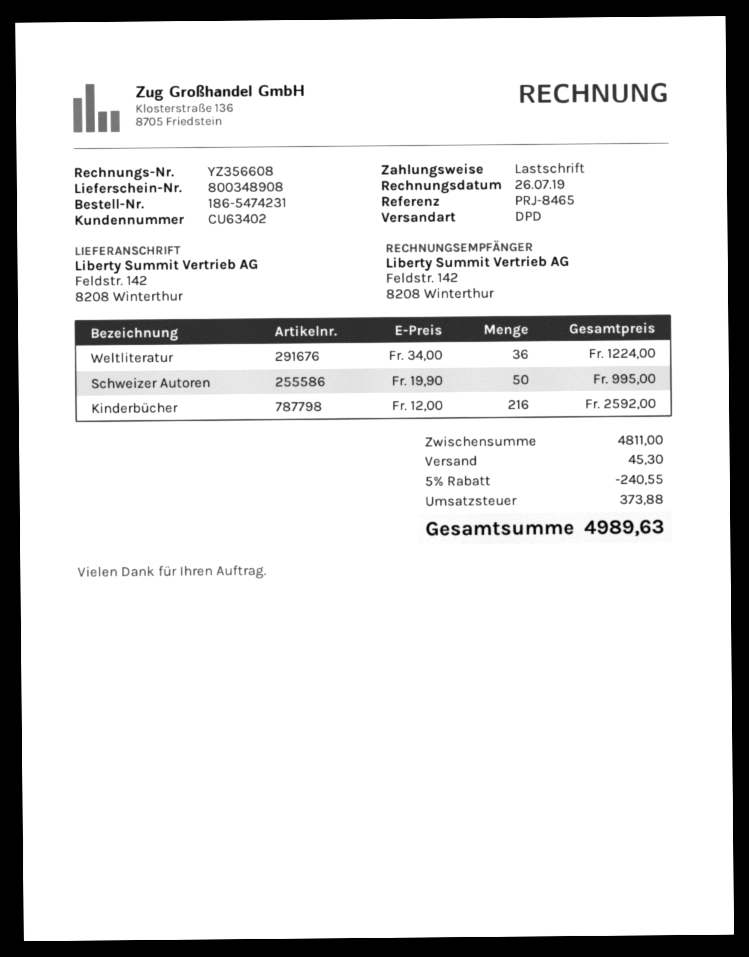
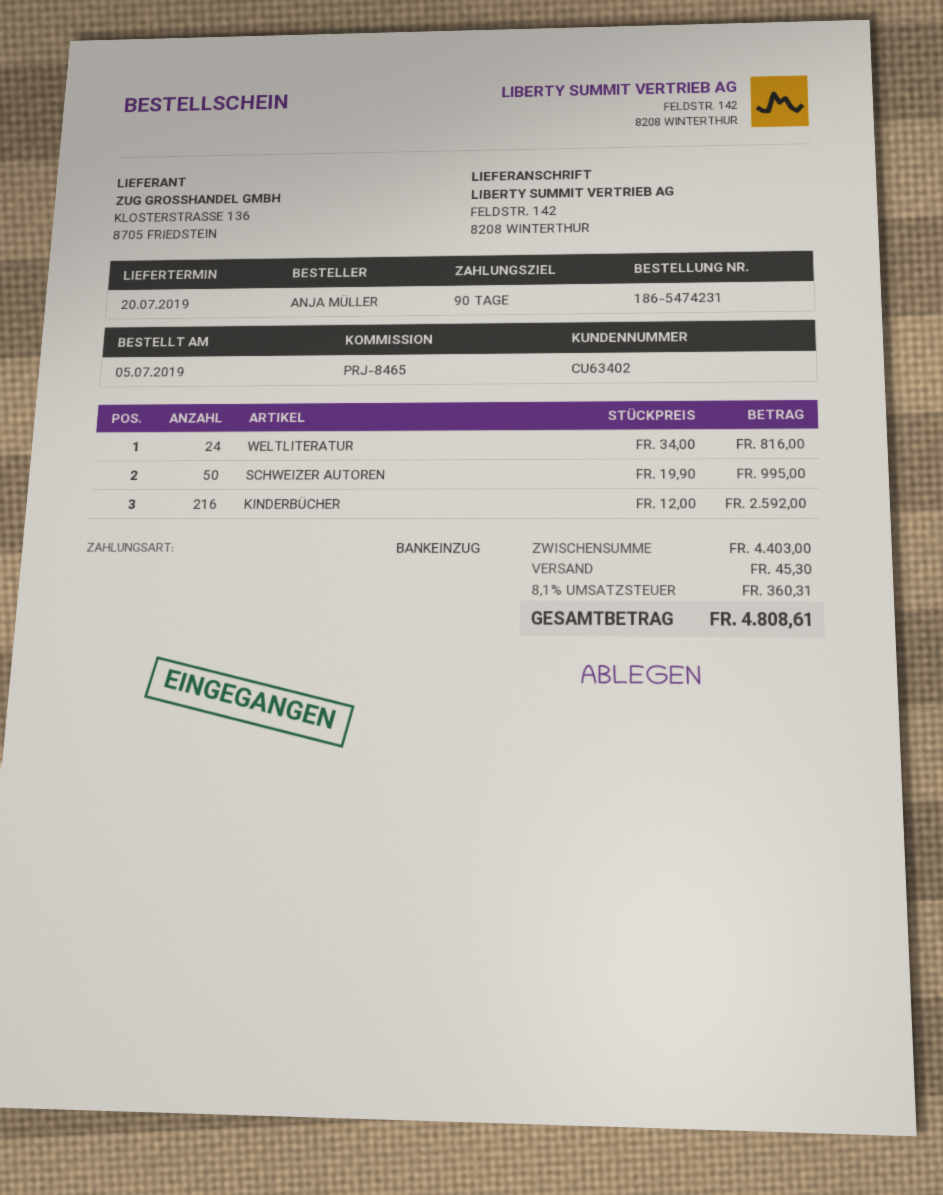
Weltliteratur: 36 x 34.00 = 1224.00 -> 24 x 34.00 = 816.00
subtotal: 4811.00 -> 4403.00
discount: 5% = 240.55 -> none
tax: 373.88 -> 360.31
total: 4989.63 -> 4808.61

